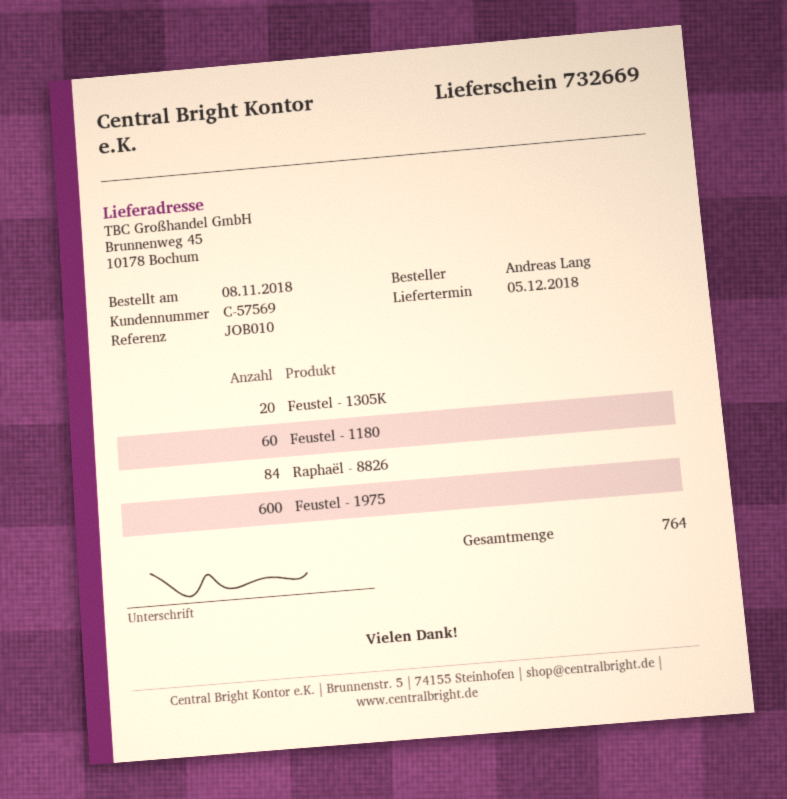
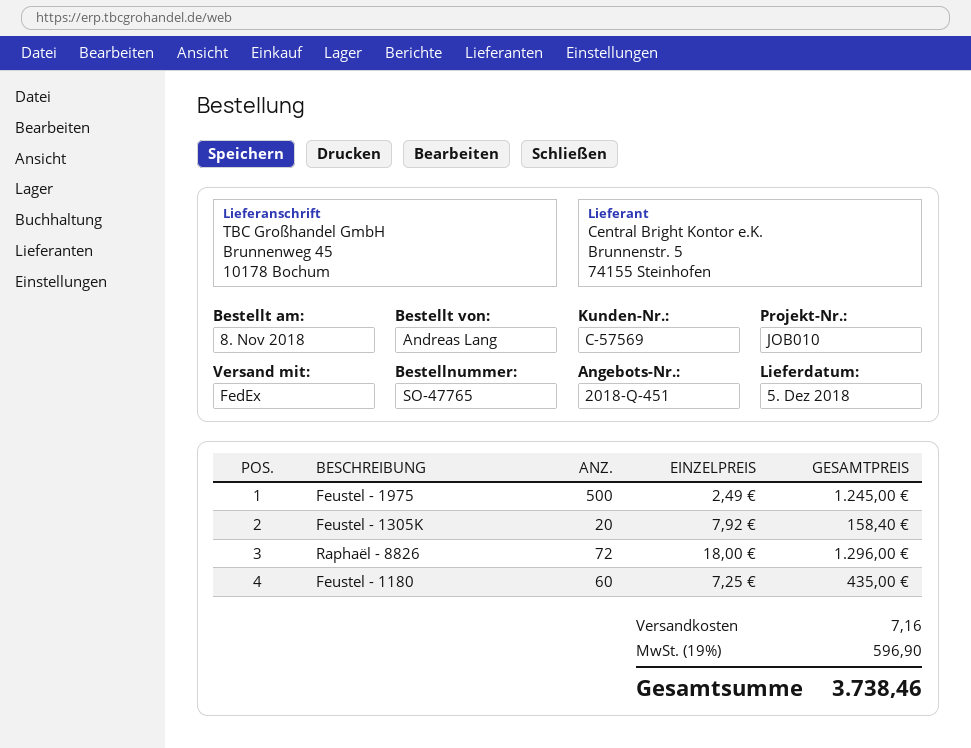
Raphaël - 8826: 84 -> 72
Feustel - 1975: 600 -> 500

